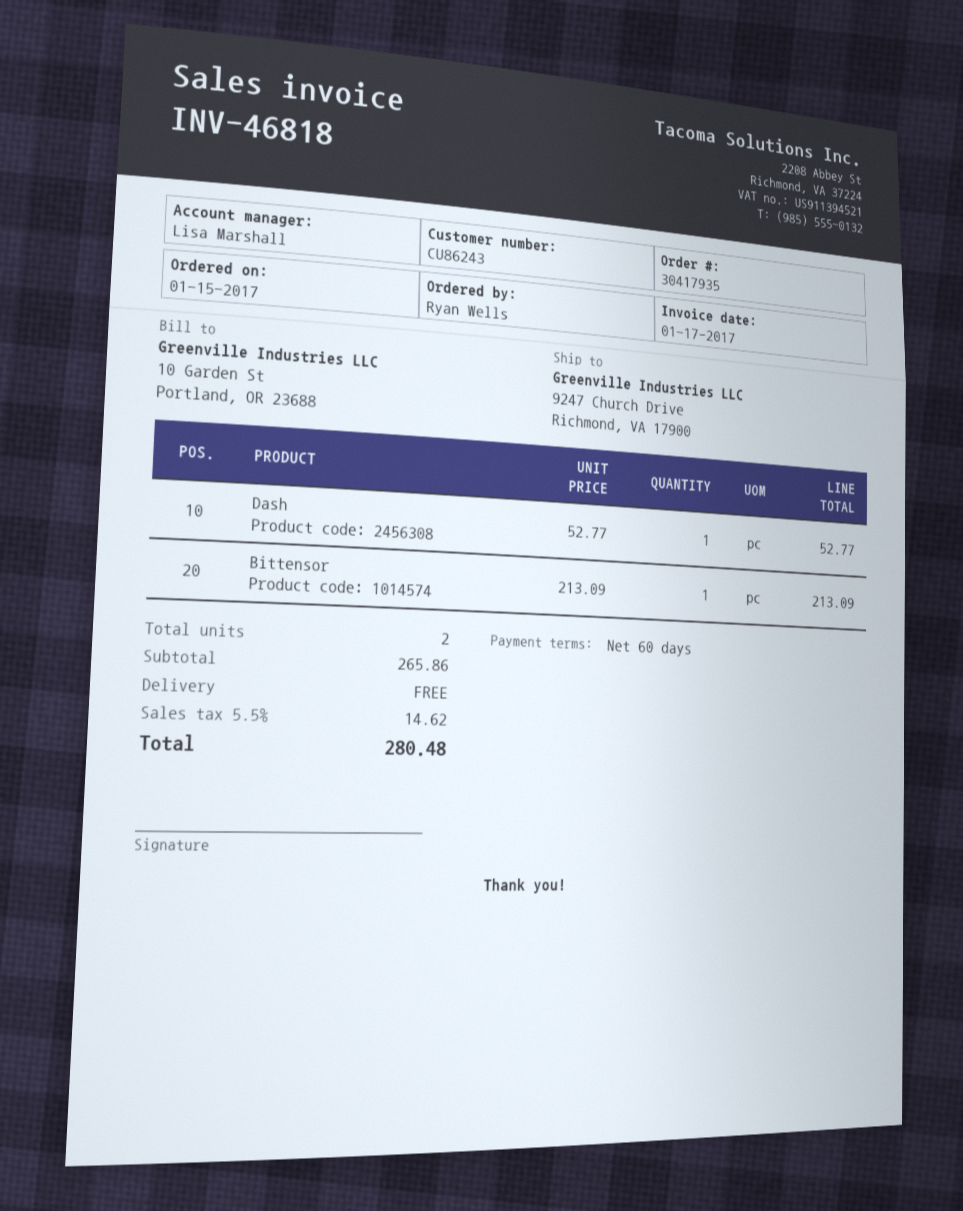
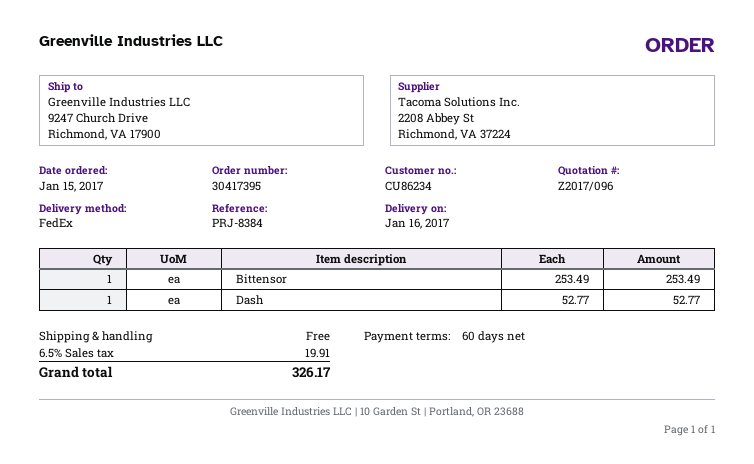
order number: 30417935 -> 30417395
customer number: CU86243 -> CU86234
Bittensor: 1 x 213.09 = 213.09 -> 1 x 253.49 = 253.49
tax: 5.5% = 14.62 -> 6.5% = 19.91
total: 280.48 -> 326.17

